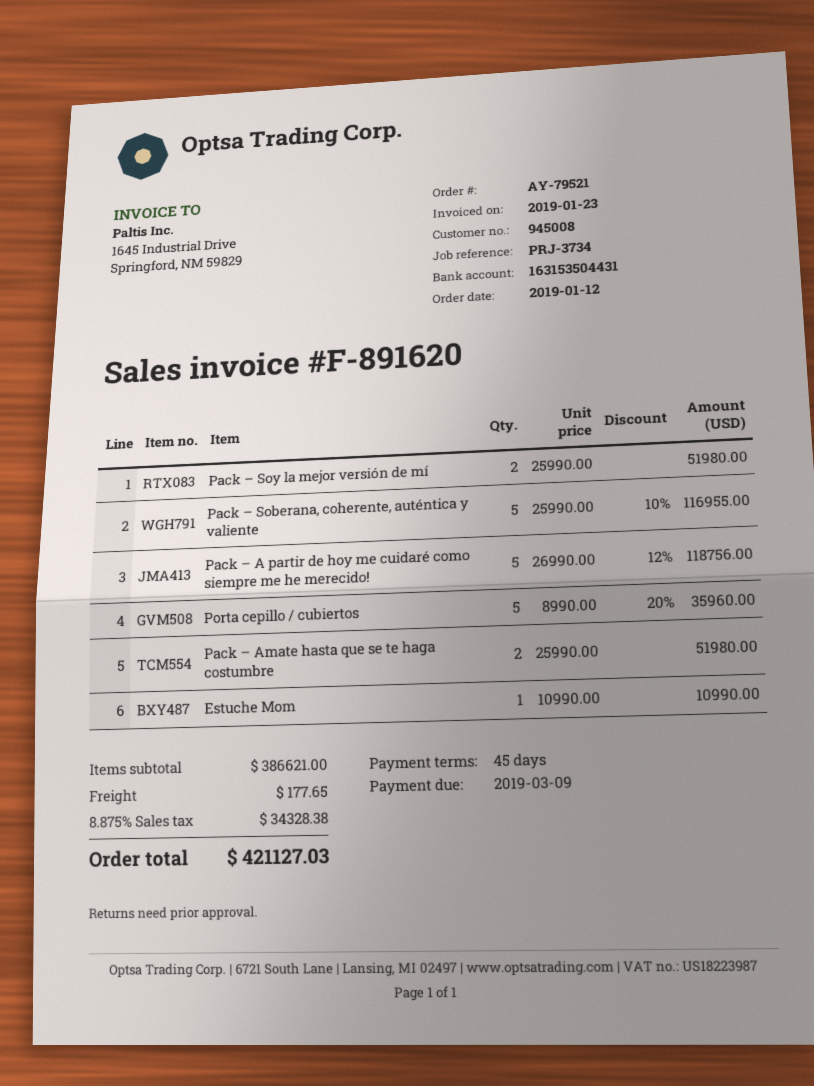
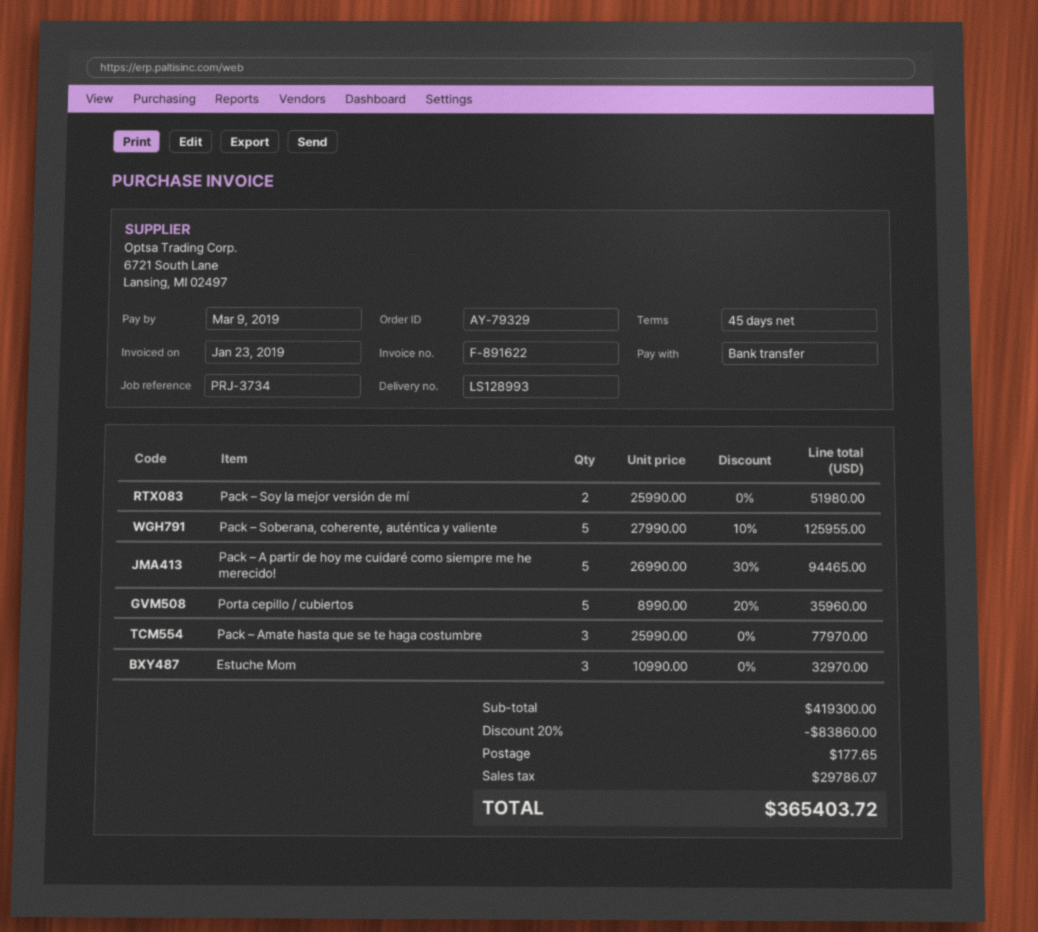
order number: AY-79521 -> AY-79329
invoice number: F-891620 -> F-891622
Pack – Soberana, coherente, auténtica y valiente: 5 x 25990.00 - 10% = 116955.00 -> 5 x 27990.00 - 10% = 125955.00
Pack – A partir de hoy me cuidaré como siempre me he merecido!: 5 x 26990.00 - 12% = 118756.00 -> 5 x 26990.00 - 30% = 94465.00
Pack – Amate hasta que se te haga costumbre: 2 x 25990.00 = 51980.00 -> 3 x 25990.00 = 77970.00
Estuche Mom: 1 x 10990.00 = 10990.00 -> 3 x 10990.00 = 32970.00
subtotal: 386621.00 -> 419300.00
discount: none -> 20% = 83860.00
tax: 34328.38 -> 29786.07
total: 421127.03 -> 365403.72

